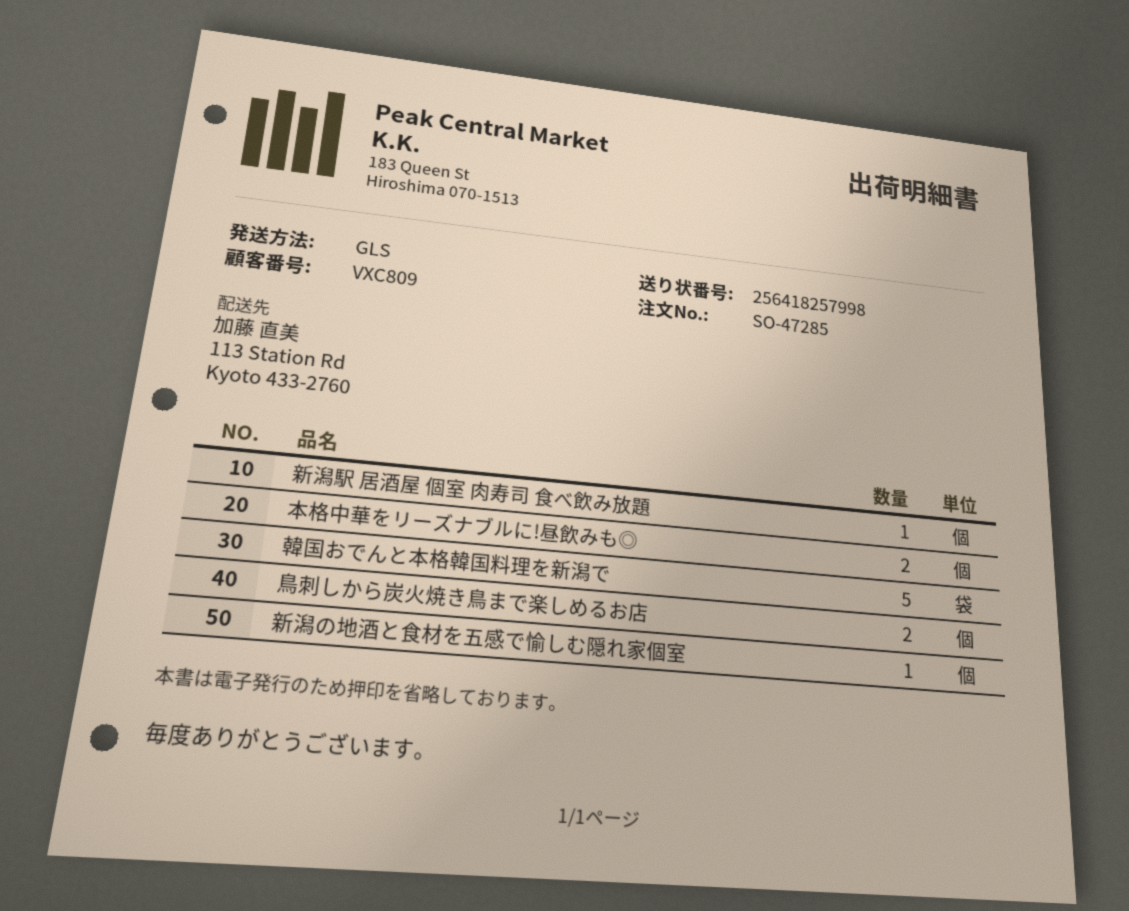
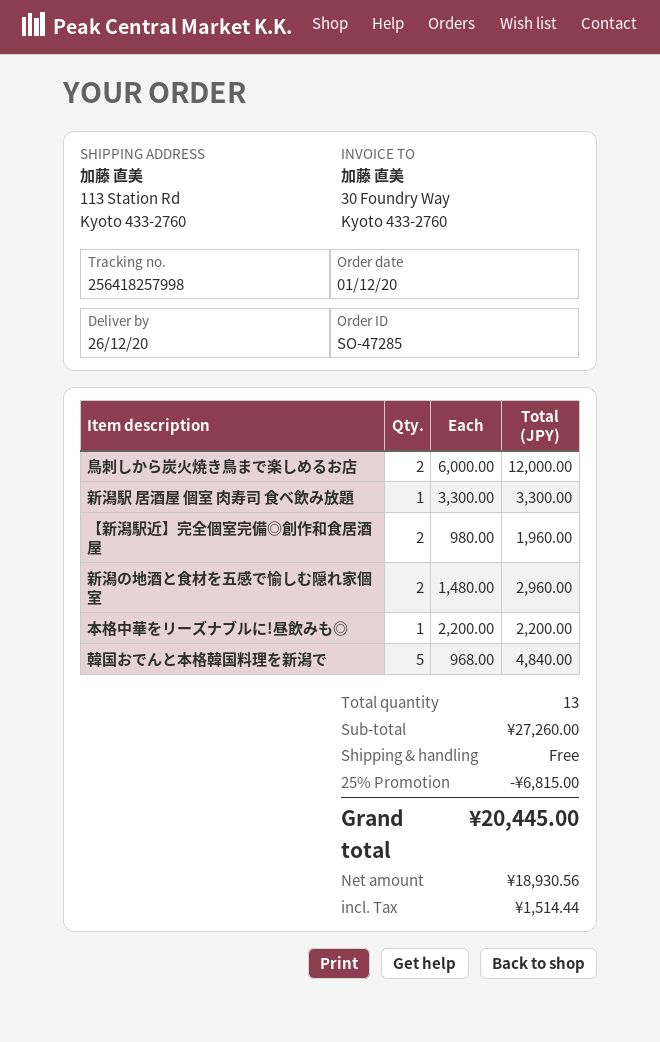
本格中華をリーズナブルに!昼飲みも◎: 2 -> 1
新潟の地酒と食材を五感で愉しむ隠れ家個室: 1 -> 2
【新潟駅近】完全個室完備◎創作和食居酒屋: none -> 2

